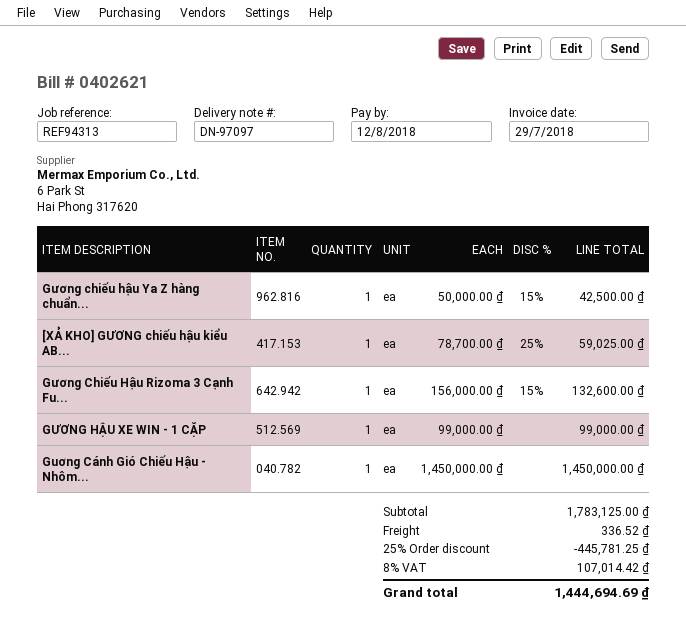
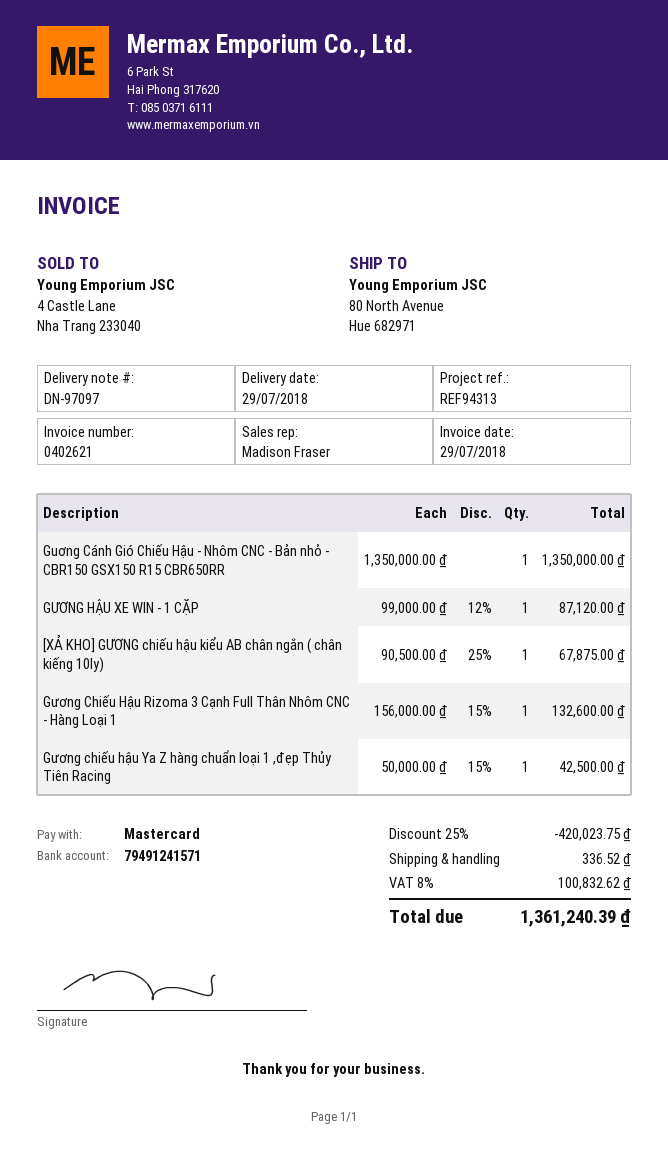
[XẢ KHO] GƯƠNG chiếu hậu kiểu AB...: 1 x 78700.00 - 25% = 59025.00 -> 1 x 90500.00 - 25% = 67875.00
GƯƠNG HẬU XE WIN - 1 CẶP: 1 x 99000.00 = 99000.00 -> 1 x 99000.00 - 12% = 87120.00
Guơng Cánh Gió Chiếu Hậu - Nhôm...: 1 x 1450000.00 = 1450000.00 -> 1 x 1350000.00 = 1350000.00
discount: 25% = 445781.25 -> 25% = 420023.75
tax: 8% = 107014.42 -> 8% = 100832.62
total: 1444694.69 -> 1361240.39

